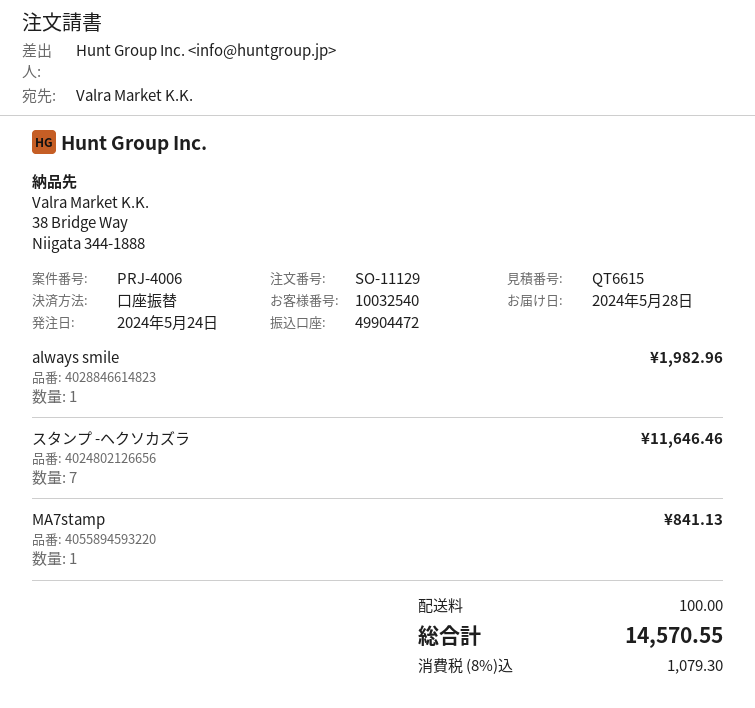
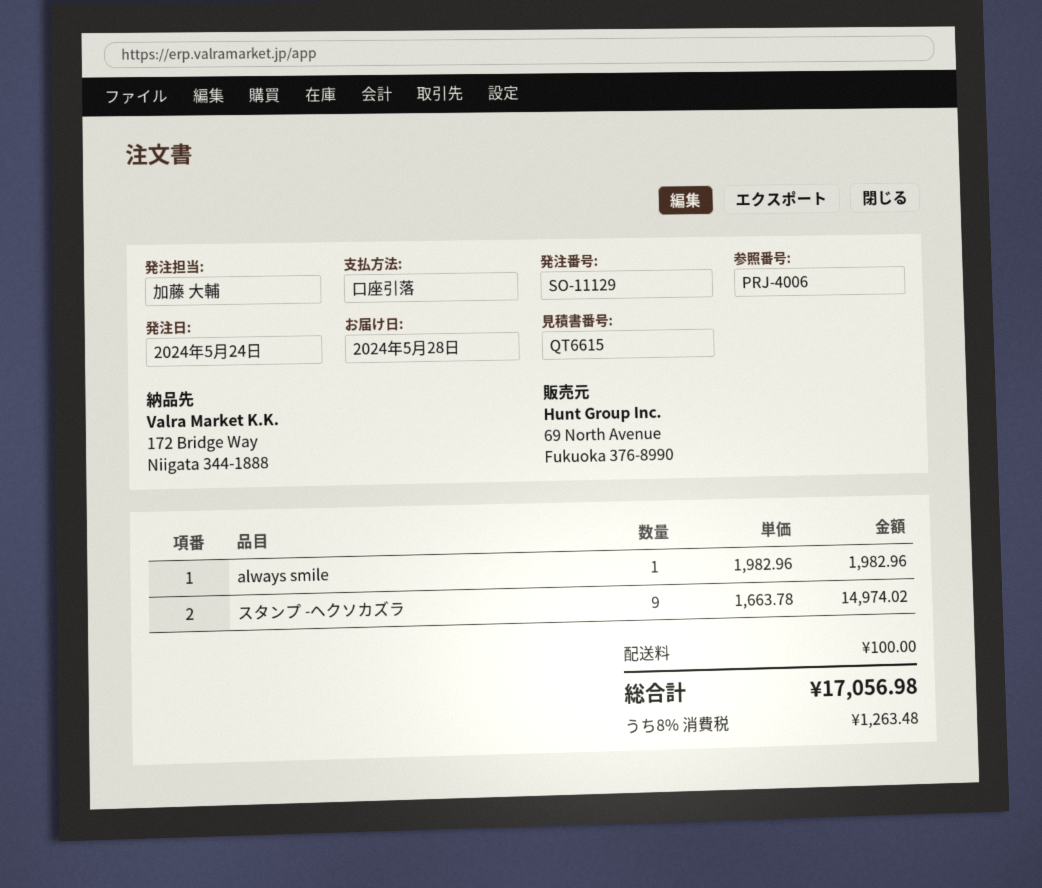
ship to: 38 Bridge Way, Niigata 344-1888 -> 172 Bridge Way, Niigata 344-1888
スタンプ -ヘクソカズラ: 7 for 11646.46 -> 9 for 14974.02
MA7stamp: 1 for 841.13 -> none
tax: 8% = 1079.30 -> 8% = 1263.48
total: 14570.55 -> 17056.98

